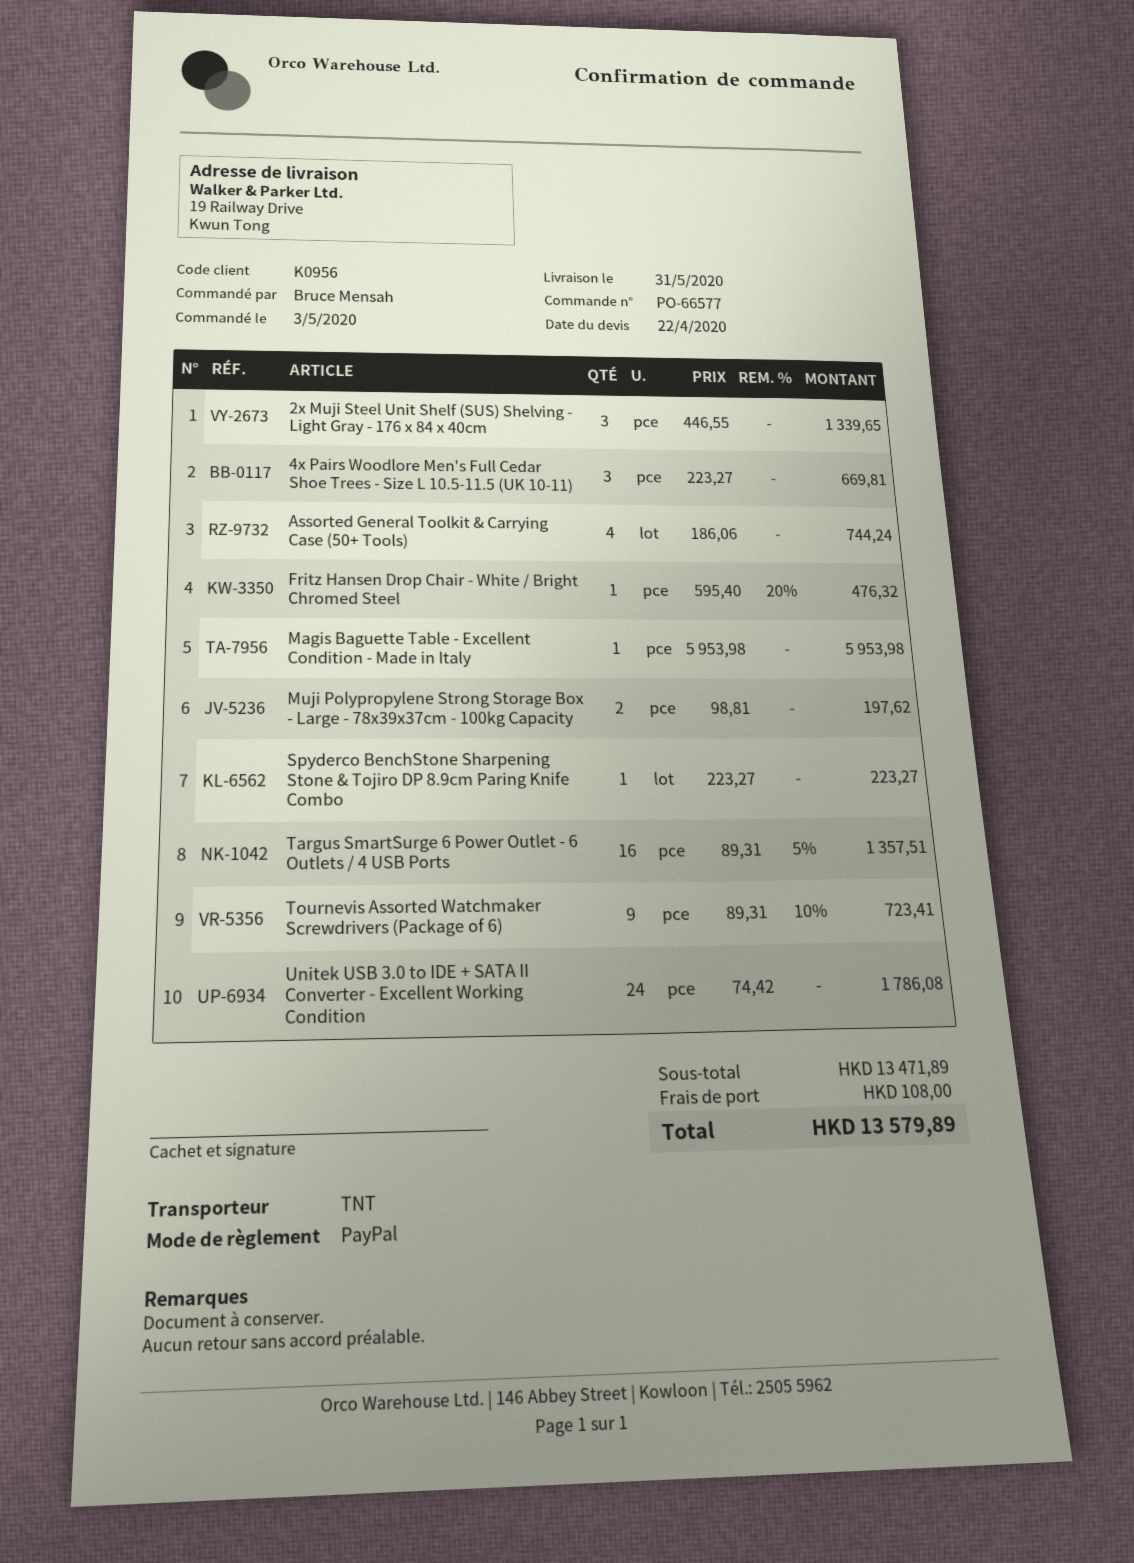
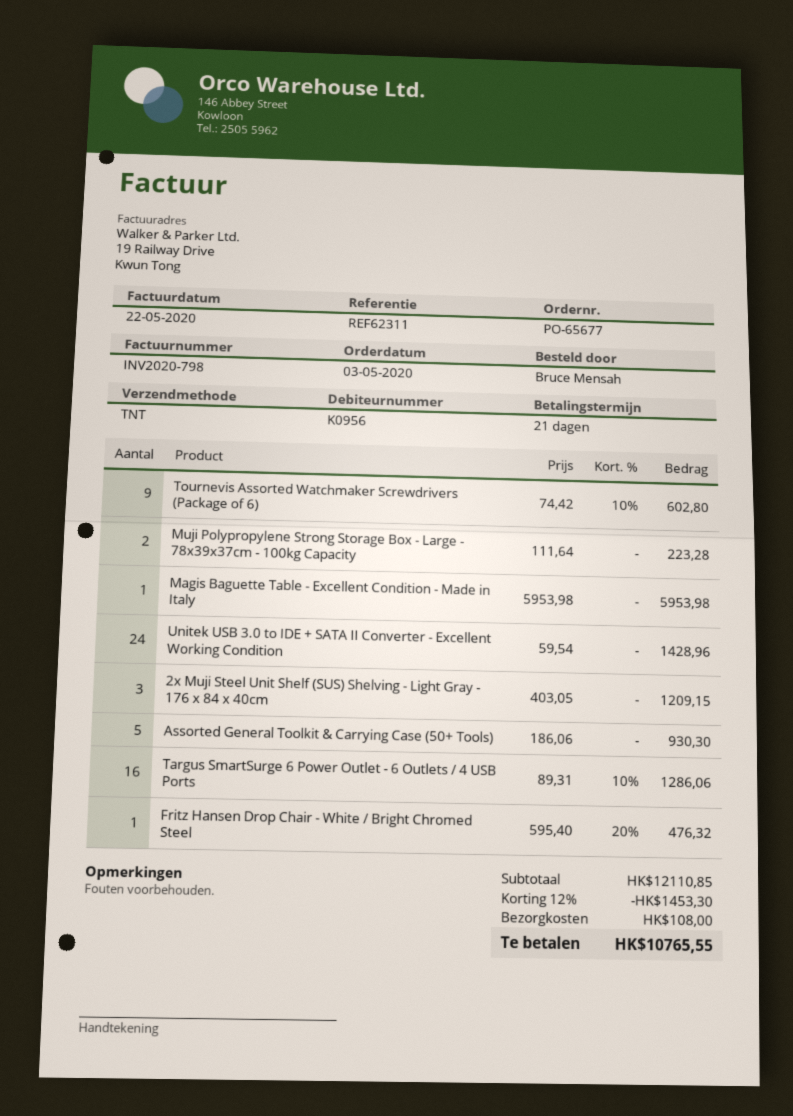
order number: PO-66577 -> PO-65677
2x Muji Steel Unit Shelf (SUS) Shelving - Light Gray - 176 x 84 x 40cm: 3 x 446.55 = 1339.65 -> 3 x 403.05 = 1209.15
4x Pairs Woodlore Men's Full Cedar Shoe Trees - Size L 10.5-11.5 (UK 10-11): 3 x 223.27 = 669.81 -> none
Assorted General Toolkit & Carrying Case (50+ Tools): 4 x 186.06 = 744.24 -> 5 x 186.06 = 930.30
Muji Polypropylene Strong Storage Box - Large - 78x39x37cm - 100kg Capacity: 2 x 98.81 = 197.62 -> 2 x 111.64 = 223.28
Spyderco BenchStone Sharpening Stone & Tojiro DP 8.9cm Paring Knife Combo: 1 x 223.27 = 223.27 -> none
Targus SmartSurge 6 Power Outlet - 6 Outlets / 4 USB Ports: 16 x 89.31 - 5% = 1357.51 -> 16 x 89.31 - 10% = 1286.06
Tournevis Assorted Watchmaker Screwdrivers (Package of 6): 9 x 89.31 - 10% = 723.41 -> 9 x 74.42 - 10% = 602.80
Unitek USB 3.0 to IDE + SATA II Converter - Excellent Working Condition: 24 x 74.42 = 1786.08 -> 24 x 59.54 = 1428.96
subtotal: 13471.89 -> 12110.85
discount: none -> 12% = 1453.30
total: 13579.89 -> 10765.55

